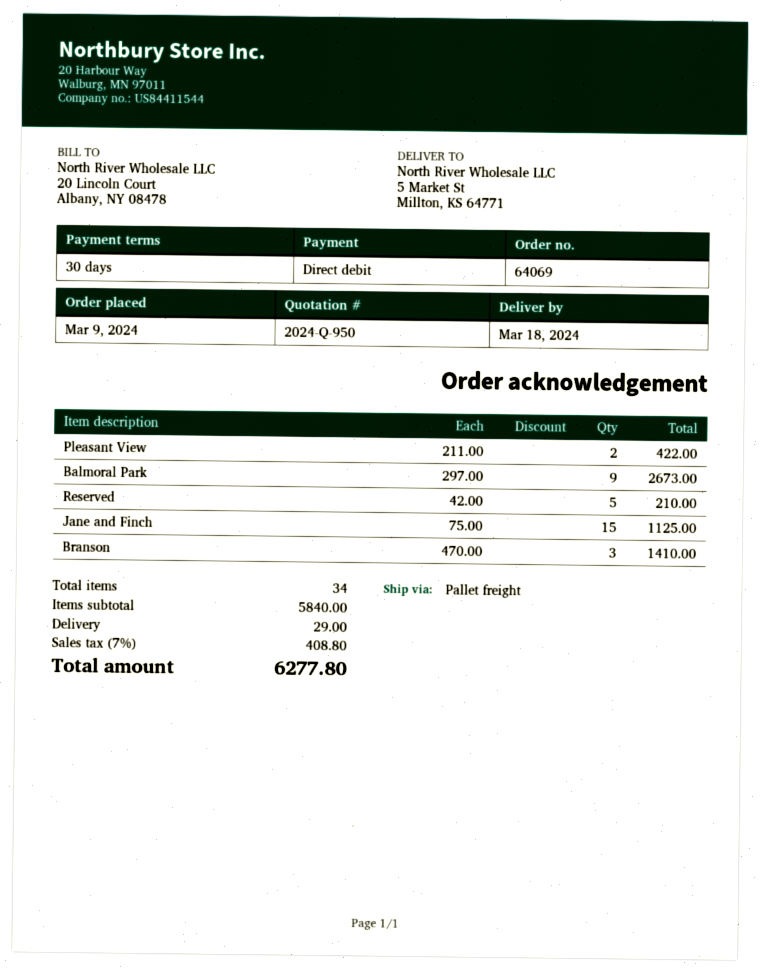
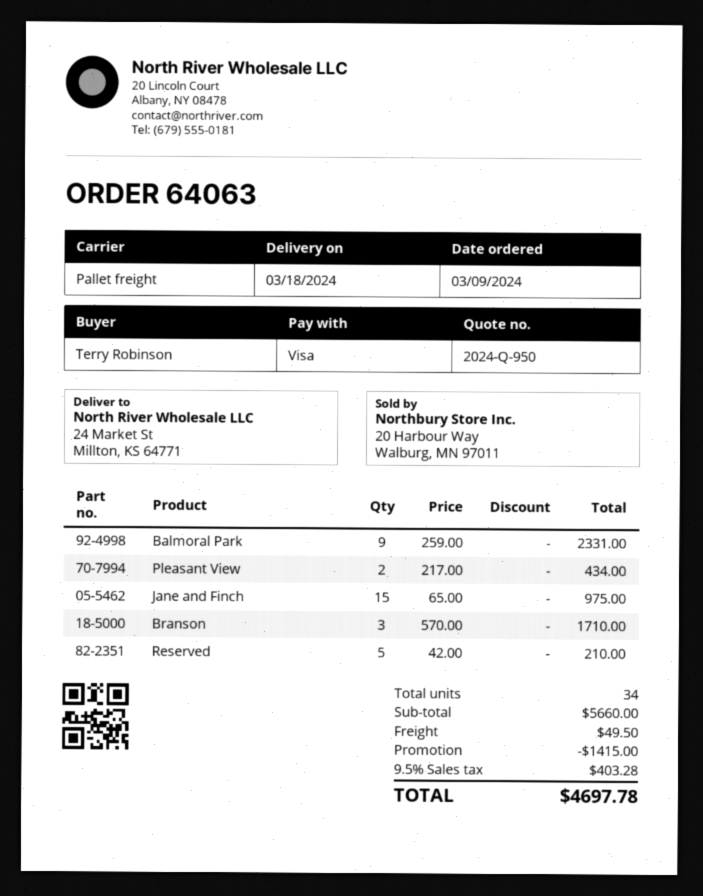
order number: 64069 -> 64063
payment method: direct debit -> Visa
ship to: 5 Market St, Millton, KS 64771 -> 24 Market St, Millton, KS 64771
Pleasant View: 2 x 211.00 = 422.00 -> 2 x 217.00 = 434.00
Balmoral Park: 9 x 297.00 = 2673.00 -> 9 x 259.00 = 2331.00
Jane and Finch: 15 x 75.00 = 1125.00 -> 15 x 65.00 = 975.00
Branson: 3 x 470.00 = 1410.00 -> 3 x 570.00 = 1710.00
subtotal: 5840.00 -> 5660.00
discount: none -> 1415.00
shipping: 29.00 -> 49.50
tax: 7% = 408.80 -> 9.5% = 403.28
total: 6277.80 -> 4697.78

